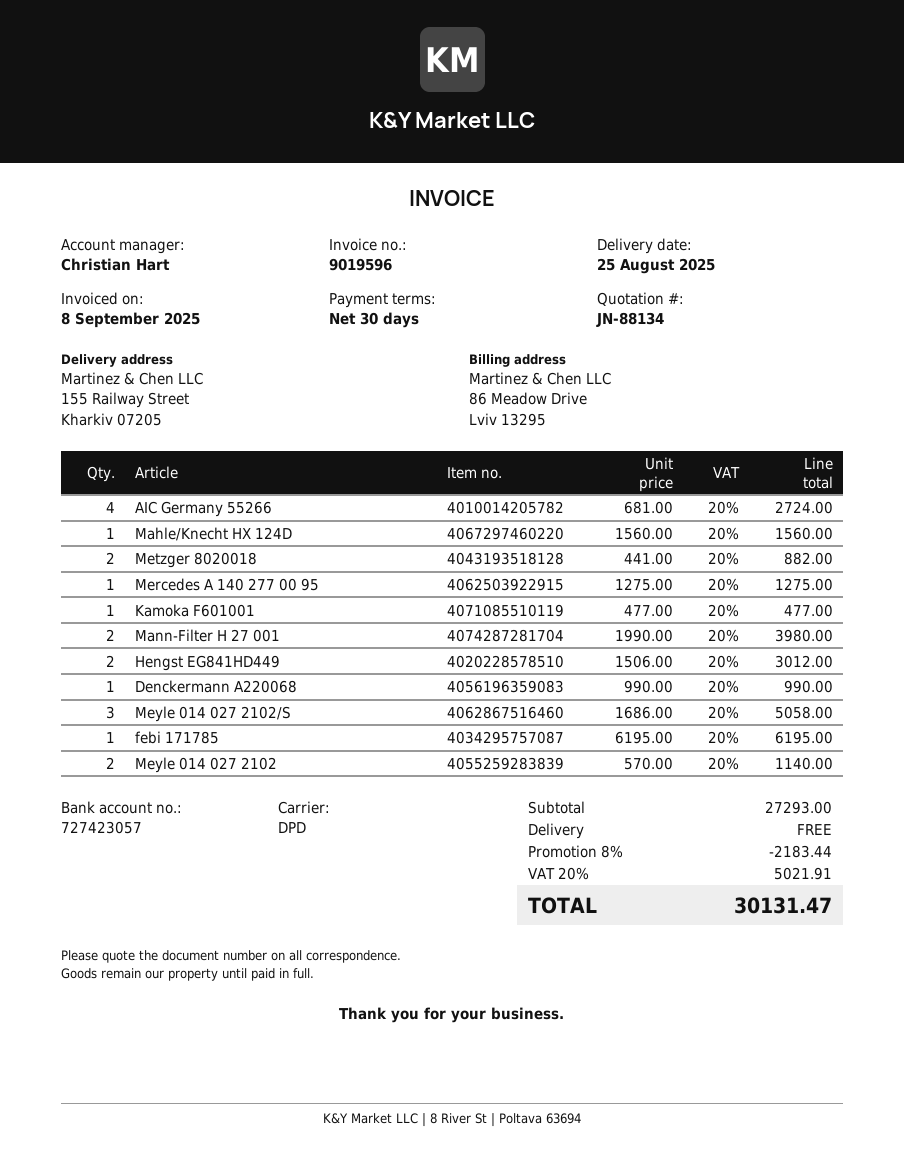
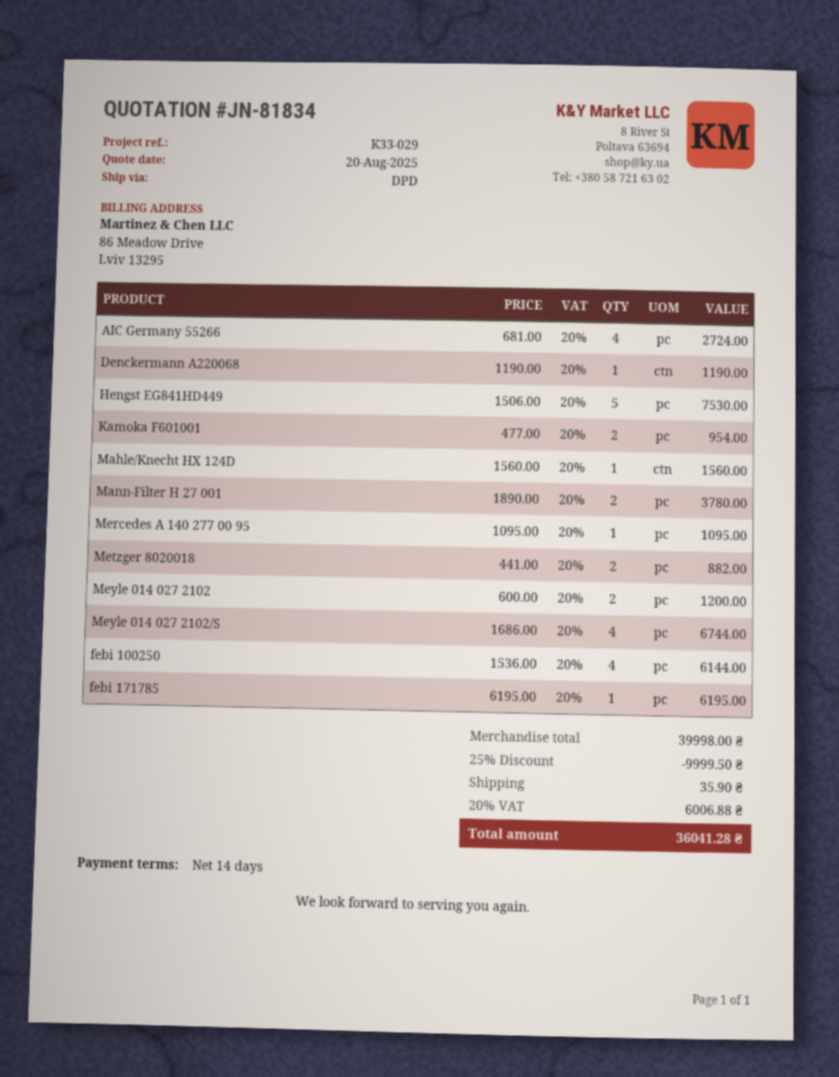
quote number: JN-88134 -> JN-81834
payment terms: 30 days -> 14 days
Mercedes A 140 277 00 95: 1 x 1275.00 = 1275.00 -> 1 x 1095.00 = 1095.00
Kamoka F601001: 1 x 477.00 = 477.00 -> 2 x 477.00 = 954.00
Mann-Filter H 27 001: 2 x 1990.00 = 3980.00 -> 2 x 1890.00 = 3780.00
Hengst EG841HD449: 2 x 1506.00 = 3012.00 -> 5 x 1506.00 = 7530.00
Denckermann A220068: 1 x 990.00 = 990.00 -> 1 x 1190.00 = 1190.00
Meyle 014 027 2102/S: 3 x 1686.00 = 5058.00 -> 4 x 1686.00 = 6744.00
Meyle 014 027 2102: 2 x 570.00 = 1140.00 -> 2 x 600.00 = 1200.00
febi 100250: none -> 4 x 1536.00 = 6144.00
subtotal: 27293.00 -> 39998.00
discount: 8% = 2183.44 -> 25% = 9999.50
shipping: 0.00 -> 35.90
tax: 20% = 5021.91 -> 20% = 6006.88
total: 30131.47 -> 36041.28

